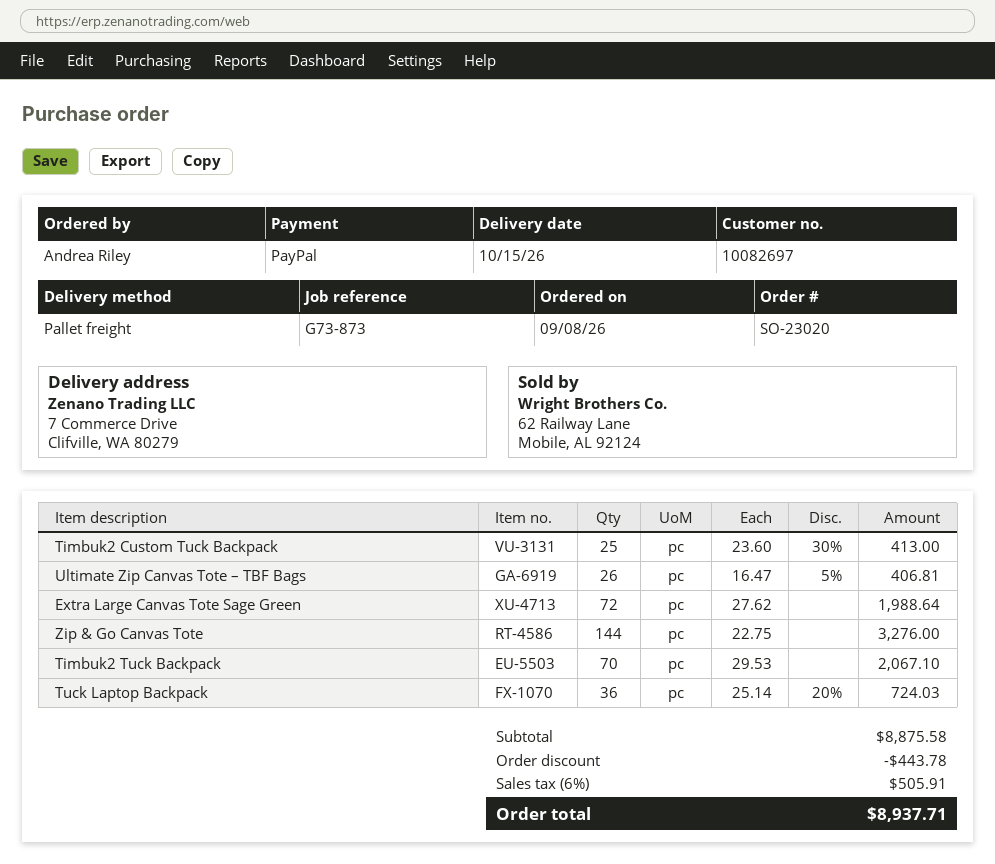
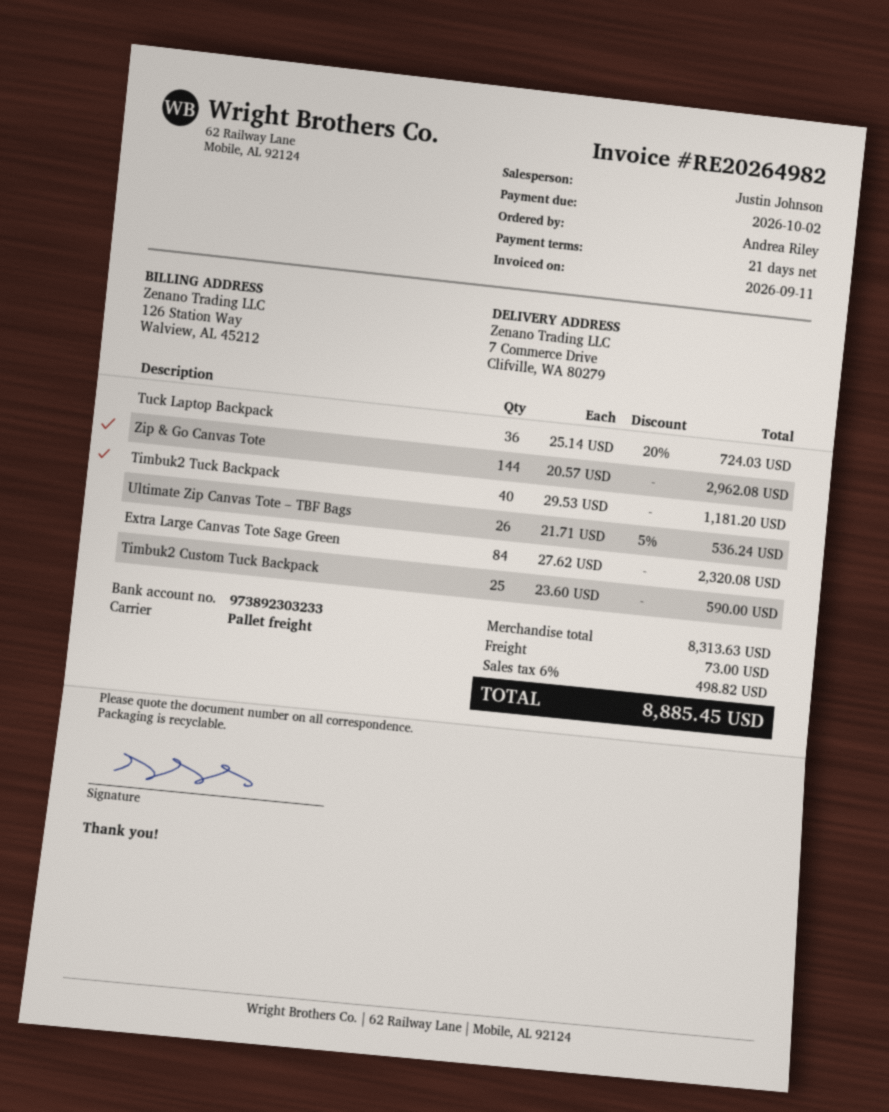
Timbuk2 Custom Tuck Backpack: 25 x 23.60 - 30% = 413.00 -> 25 x 23.60 = 590.00
Ultimate Zip Canvas Tote – TBF Bags: 26 x 16.47 - 5% = 406.81 -> 26 x 21.71 - 5% = 536.24
Extra Large Canvas Tote Sage Green: 72 x 27.62 = 1988.64 -> 84 x 27.62 = 2320.08
Zip & Go Canvas Tote: 144 x 22.75 = 3276.00 -> 144 x 20.57 = 2962.08
Timbuk2 Tuck Backpack: 70 x 29.53 = 2067.10 -> 40 x 29.53 = 1181.20
subtotal: 8875.58 -> 8313.63
discount: 443.78 -> none
shipping: none -> 73.00
tax: 6% = 505.91 -> 6% = 498.82
total: 8937.71 -> 8885.45

